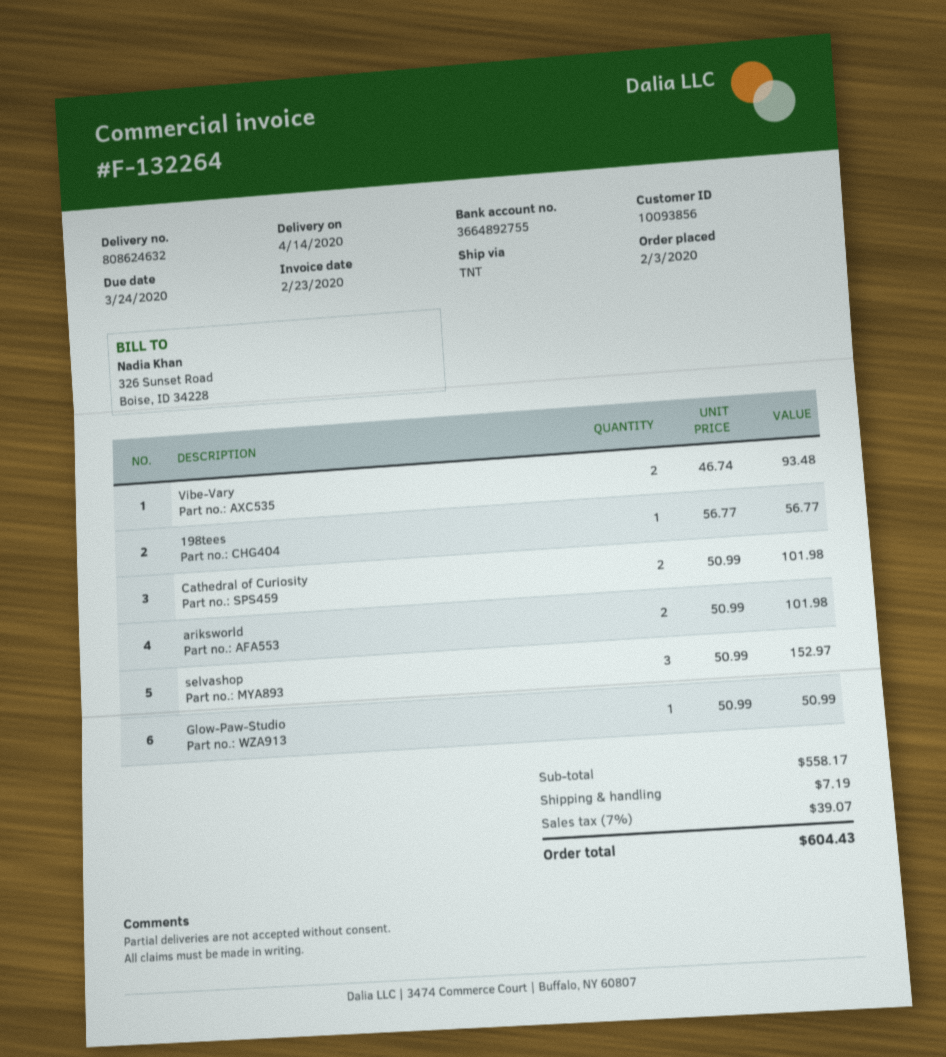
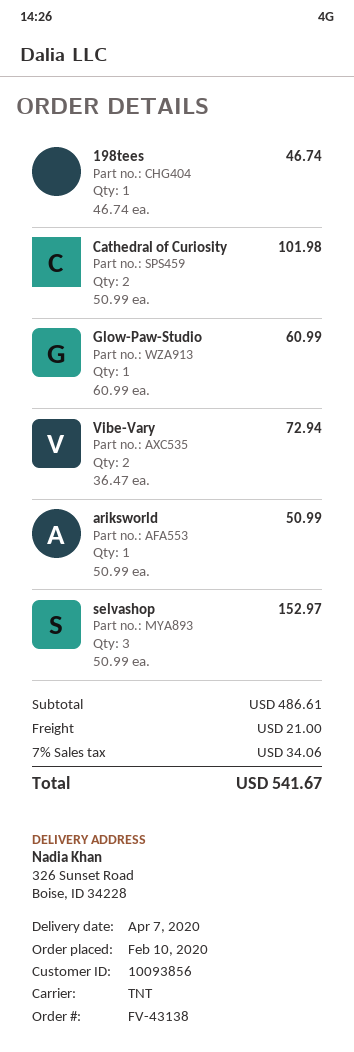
order date: 2020-02-03 -> 2020-02-10
delivery date: 2020-04-14 -> 2020-04-07
Vibe-Vary: 2 x 46.74 = 93.48 -> 2 x 36.47 = 72.94
198tees: 1 x 56.77 = 56.77 -> 1 x 46.74 = 46.74
ariksworld: 2 x 50.99 = 101.98 -> 1 x 50.99 = 50.99
Glow-Paw-Studio: 1 x 50.99 = 50.99 -> 1 x 60.99 = 60.99
subtotal: 558.17 -> 486.61
shipping: 7.19 -> 21.00
tax: 7% = 39.07 -> 7% = 34.06
total: 604.43 -> 541.67

